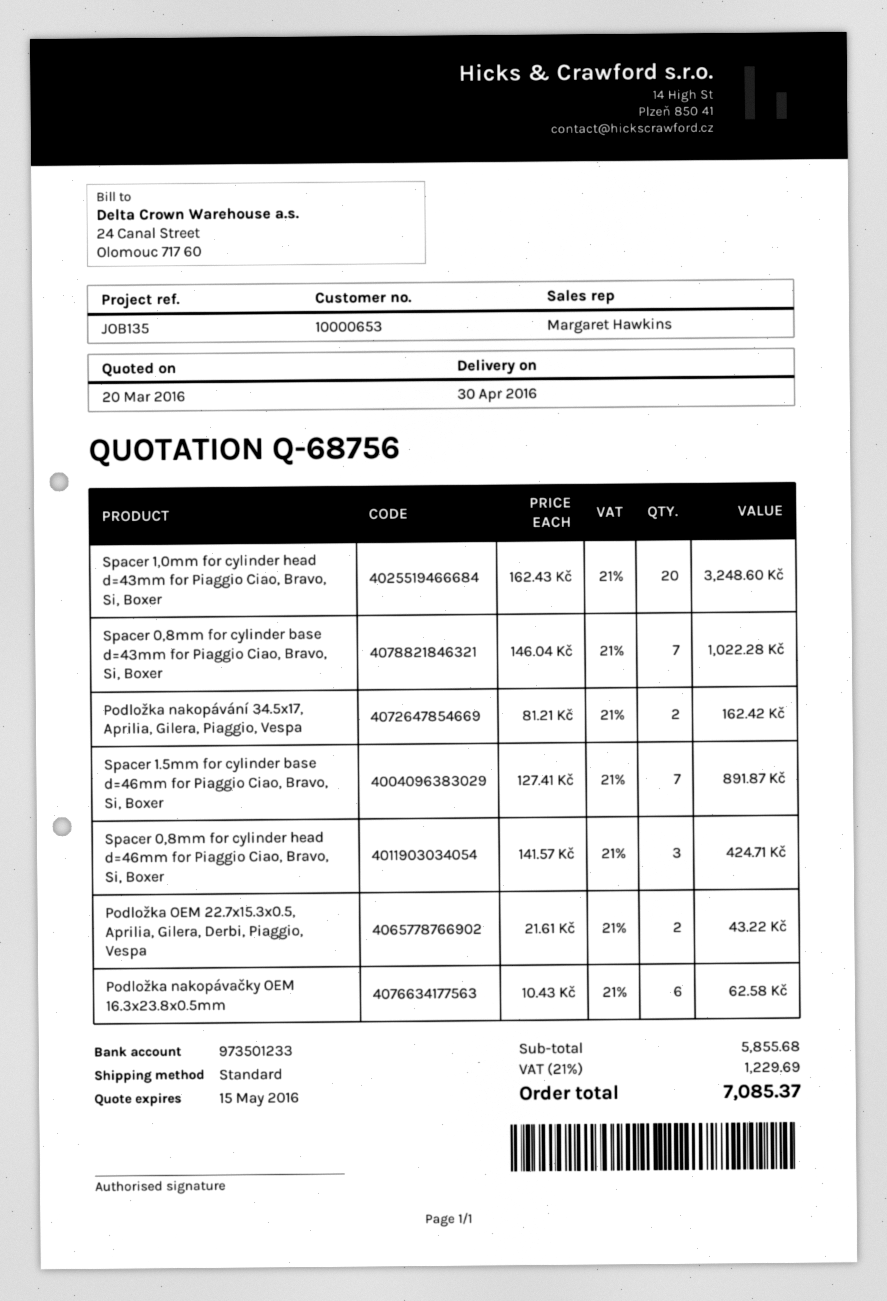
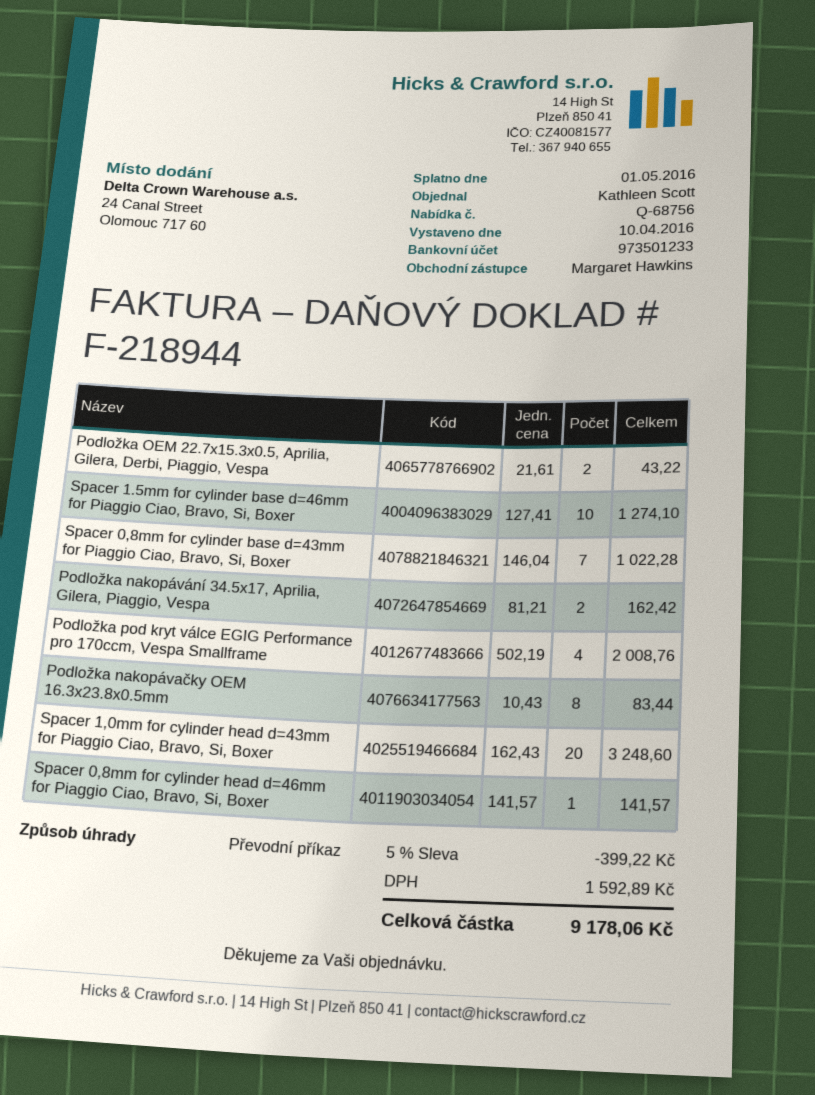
Spacer 1.5mm for cylinder base d=46mm for Piaggio Ciao, Bravo, Si, Boxer: 7 x 127.41 = 891.87 -> 10 x 127.41 = 1274.10
Spacer 0,8mm for cylinder head d=46mm for Piaggio Ciao, Bravo, Si, Boxer: 3 x 141.57 = 424.71 -> 1 x 141.57 = 141.57
Podložka nakopávačky OEM 16.3x23.8x0.5mm: 6 x 10.43 = 62.58 -> 8 x 10.43 = 83.44
Podložka pod kryt válce EGIG Performance pro 170ccm, Vespa Smallframe: none -> 4 x 502.19 = 2008.76
discount: none -> 5% = 399.22
tax: 1229.69 -> 1592.89
total: 7085.37 -> 9178.06

